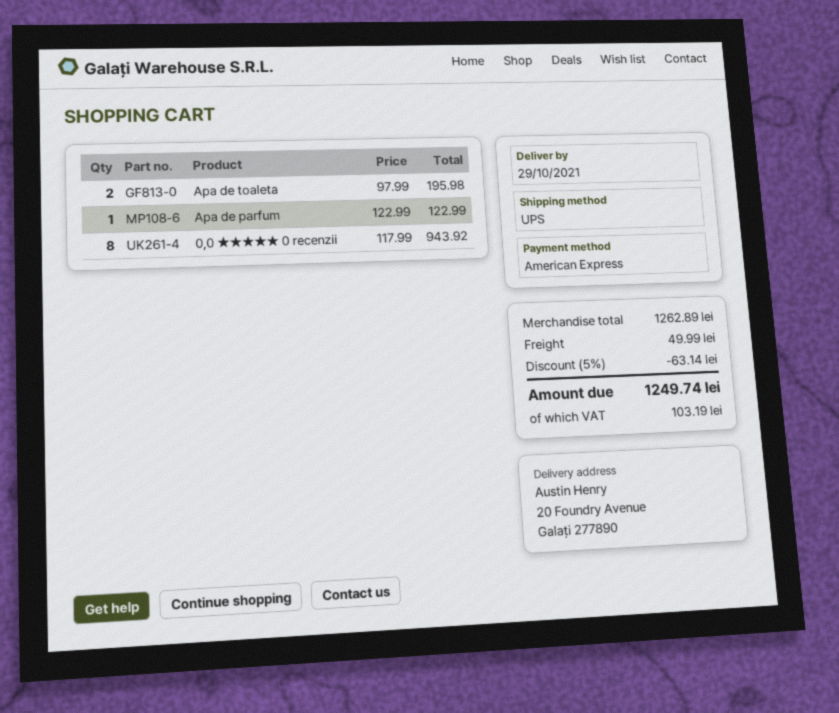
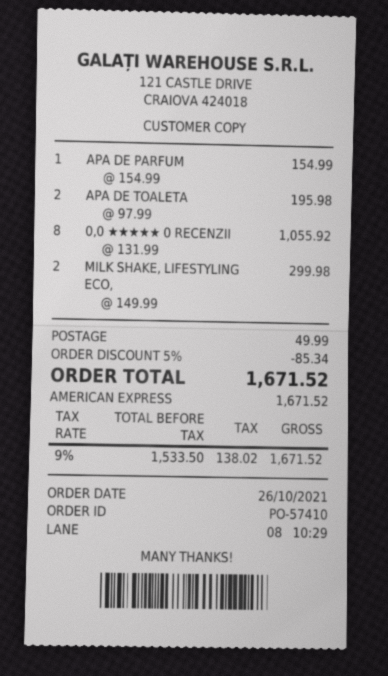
Apa de parfum: 1 x 122.99 = 122.99 -> 1 x 154.99 = 154.99
0,0 ★★★★★ 0 recenzii: 8 x 117.99 = 943.92 -> 8 x 131.99 = 1055.92
MILK SHAKE, LIFESTYLING ECO,: none -> 2 x 149.99 = 299.98
discount: 5% = 63.14 -> 5% = 85.34
tax: 103.19 -> 138.02
total: 1249.74 -> 1671.52

